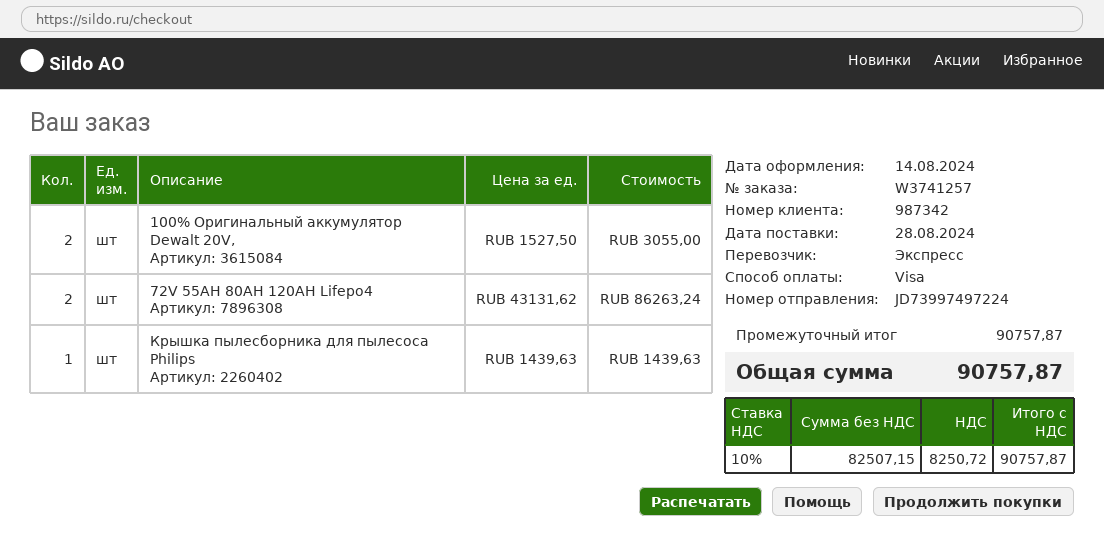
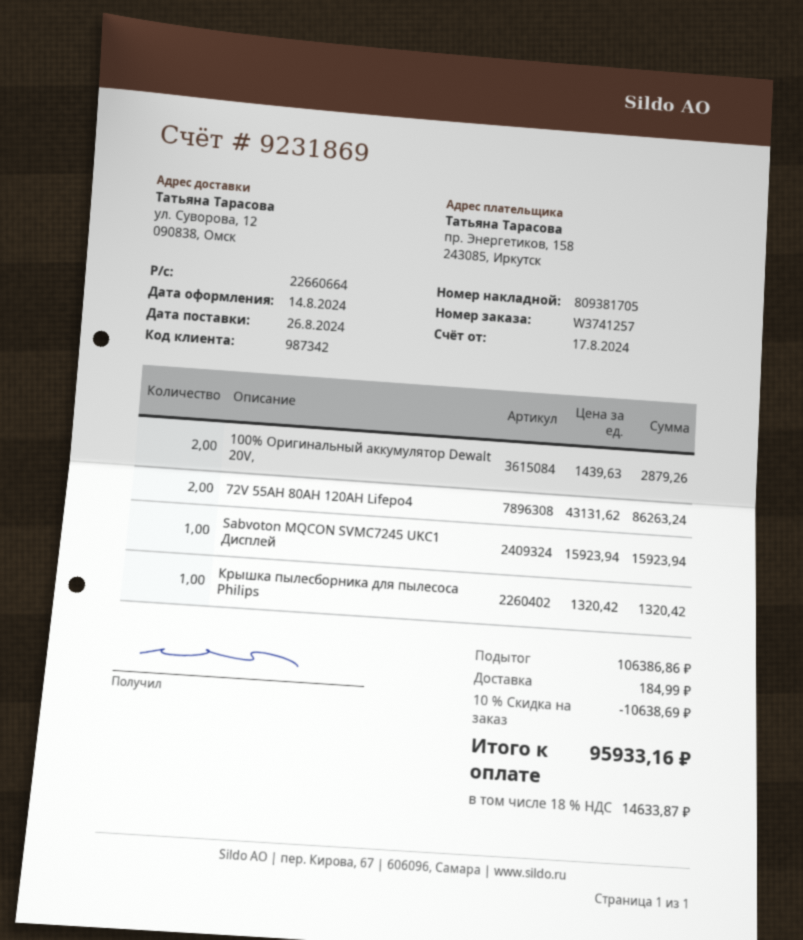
delivery date: 2024-08-28 -> 2024-08-26
100% Оригинальный аккумулятор Dewalt 20V,: 2 x 1527.50 = 3055.00 -> 2 x 1439.63 = 2879.26
Крышка пылесборника для пылесоса Philips: 1 x 1439.63 = 1439.63 -> 1 x 1320.42 = 1320.42
Sabvoton MQCON SVMC7245 UKC1 Дисплей: none -> 1 x 15923.94 = 15923.94
subtotal: 90757.87 -> 106386.86
discount: none -> 10% = 10638.69
shipping: none -> 184.99
tax: 10% = 8250.72 -> 18% = 14633.87
total: 90757.87 -> 95933.16

